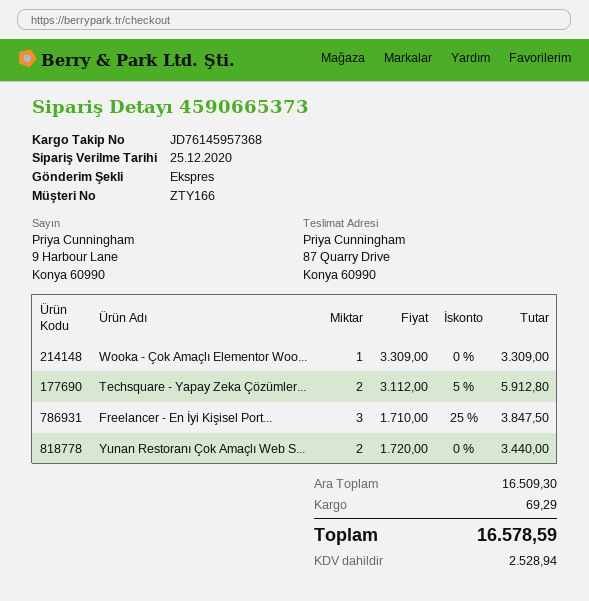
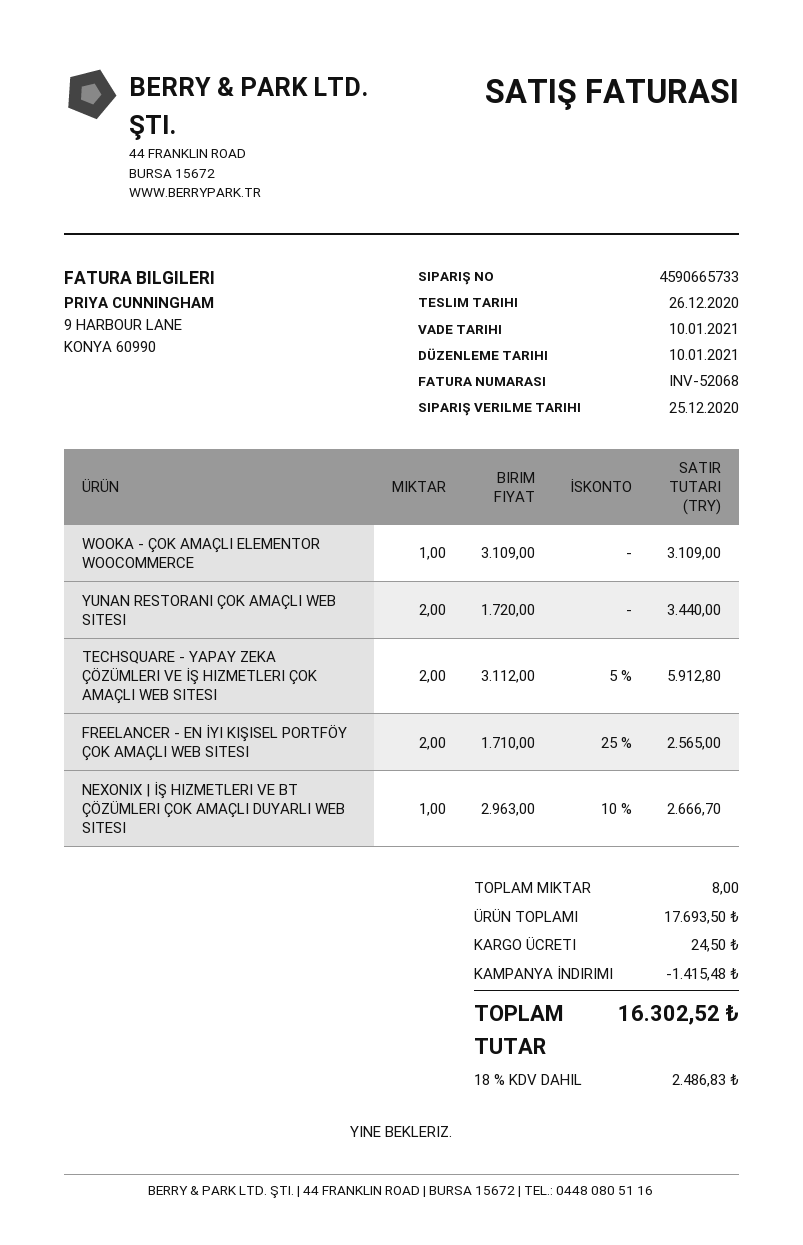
order number: 4590665373 -> 4590665733
Wooka - Çok Amaçlı Elementor Woo...: 1 x 3309.00 = 3309.00 -> 1 x 3109.00 = 3109.00
Freelancer - En İyi Kişisel Port...: 3 x 1710.00 - 25% = 3847.50 -> 2 x 1710.00 - 25% = 2565.00
NEXONIX | İŞ HIZMETLERI VE BT ÇÖZÜMLERI ÇOK AMAÇLI DUYARLI WEB SITESI: none -> 1 x 2963.00 - 10% = 2666.70
subtotal: 16509.30 -> 17693.50
discount: none -> 1415.48
shipping: 69.29 -> 24.50
tax: 2528.94 -> 2486.83
total: 16578.59 -> 16302.52

